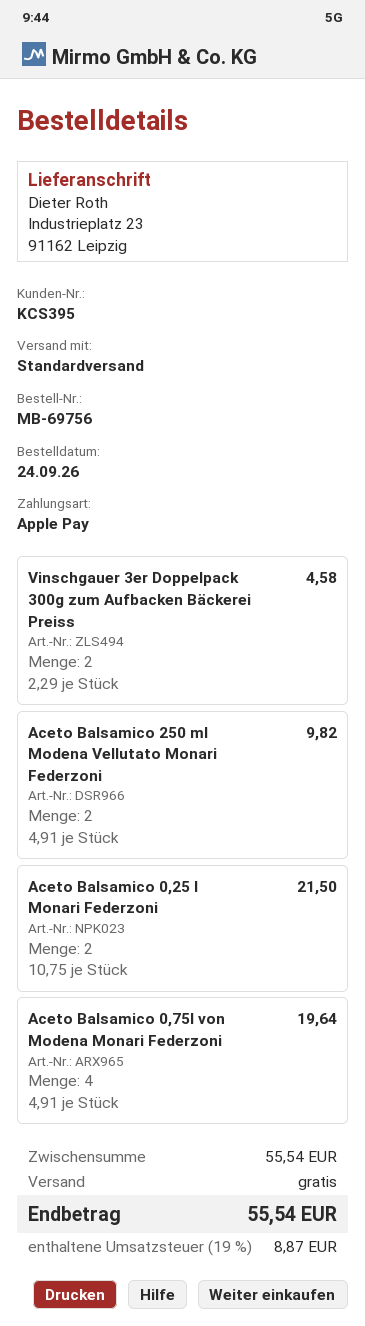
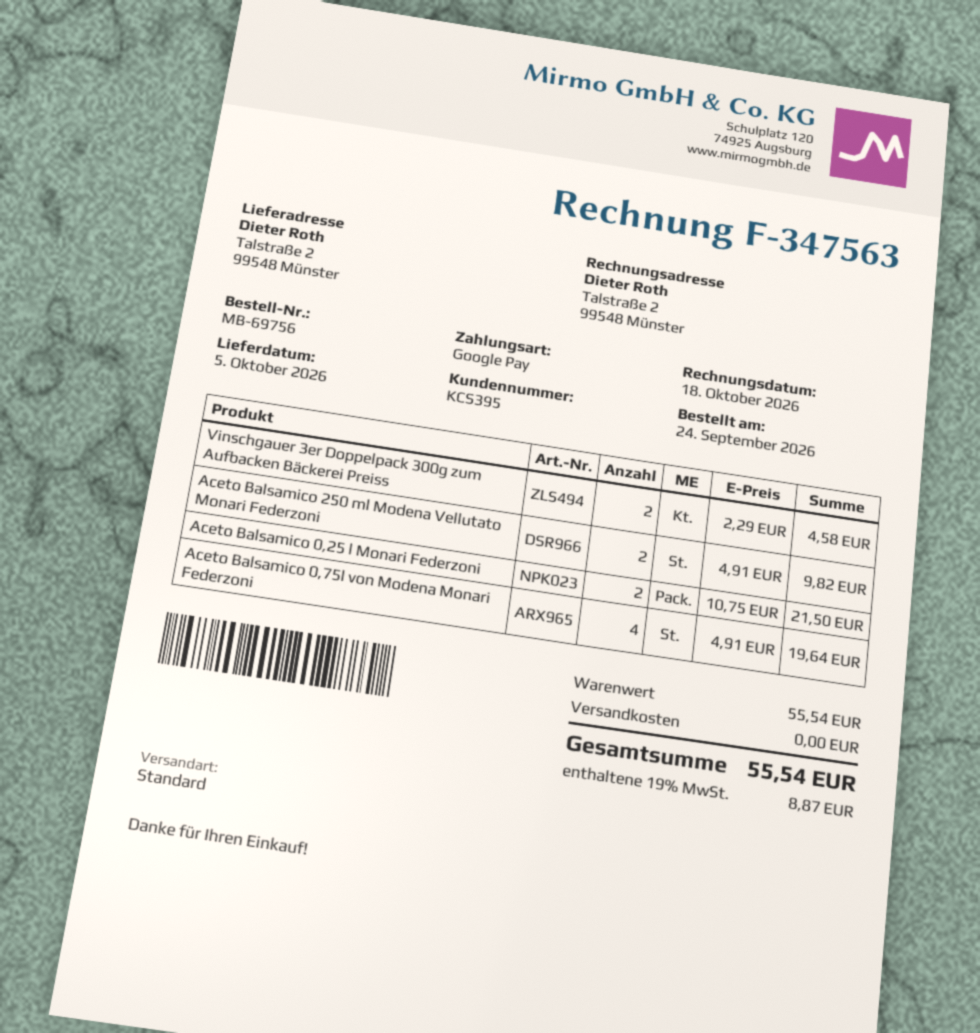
payment method: Apple Pay -> Google Pay
ship to: Industrieplatz 23, 91162 Leipzig -> Talstraße 2, 99548 Münster

